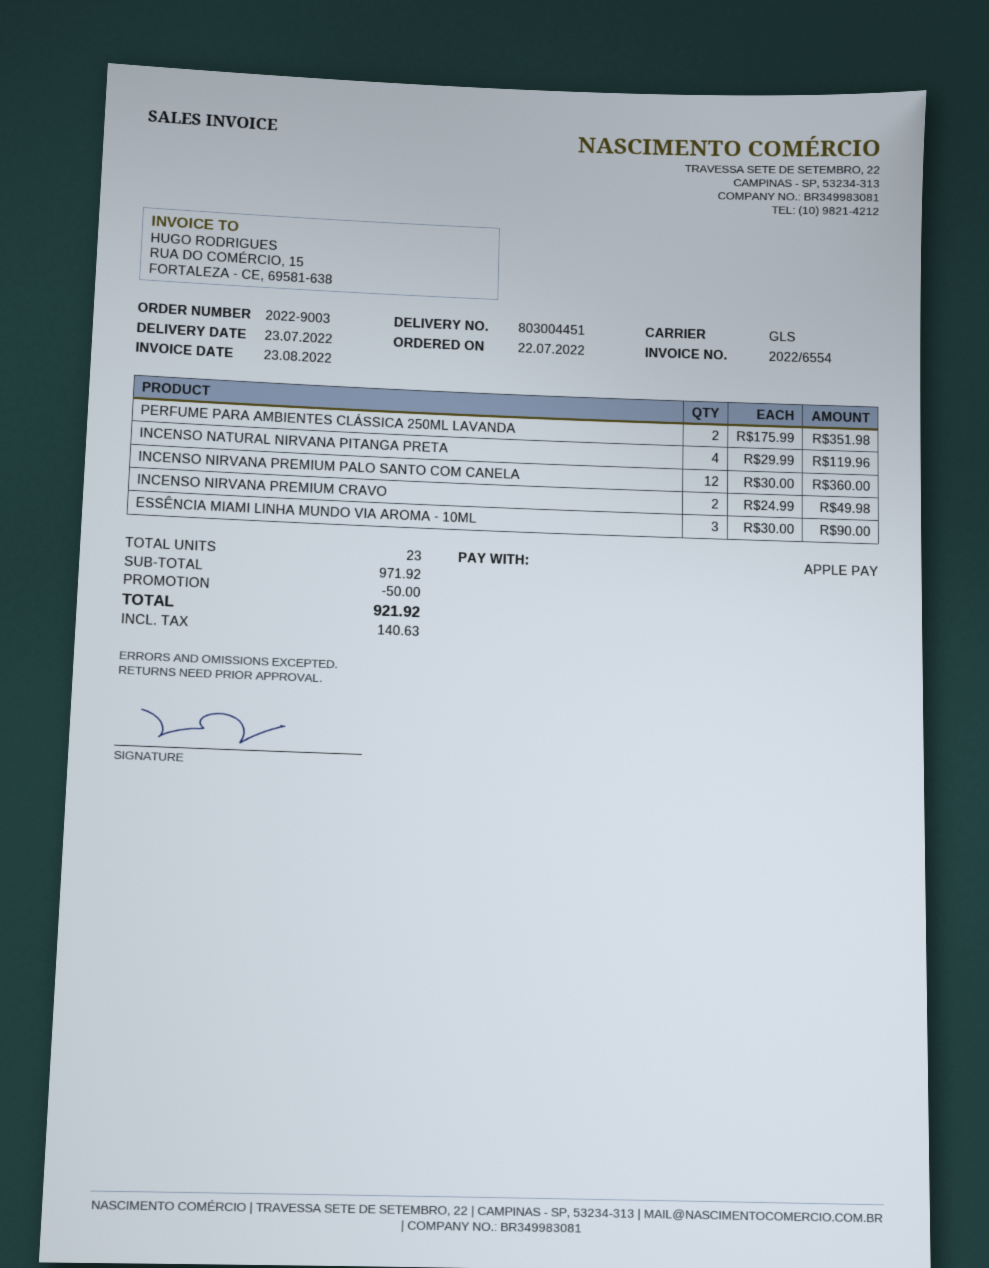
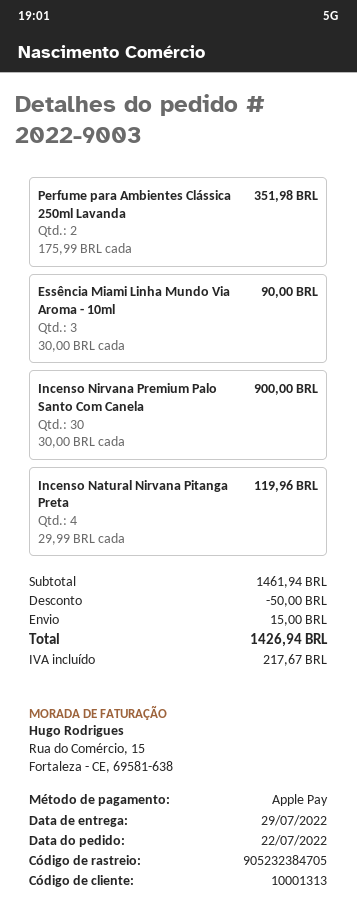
delivery date: 2022-07-23 -> 2022-07-29
INCENSO NIRVANA PREMIUM PALO SANTO COM CANELA: 12 x 30.00 = 360.00 -> 30 x 30.00 = 900.00
INCENSO NIRVANA PREMIUM CRAVO: 2 x 24.99 = 49.98 -> none
subtotal: 971.92 -> 1461.94
shipping: none -> 15.00
tax: 140.63 -> 217.67
total: 921.92 -> 1426.94

